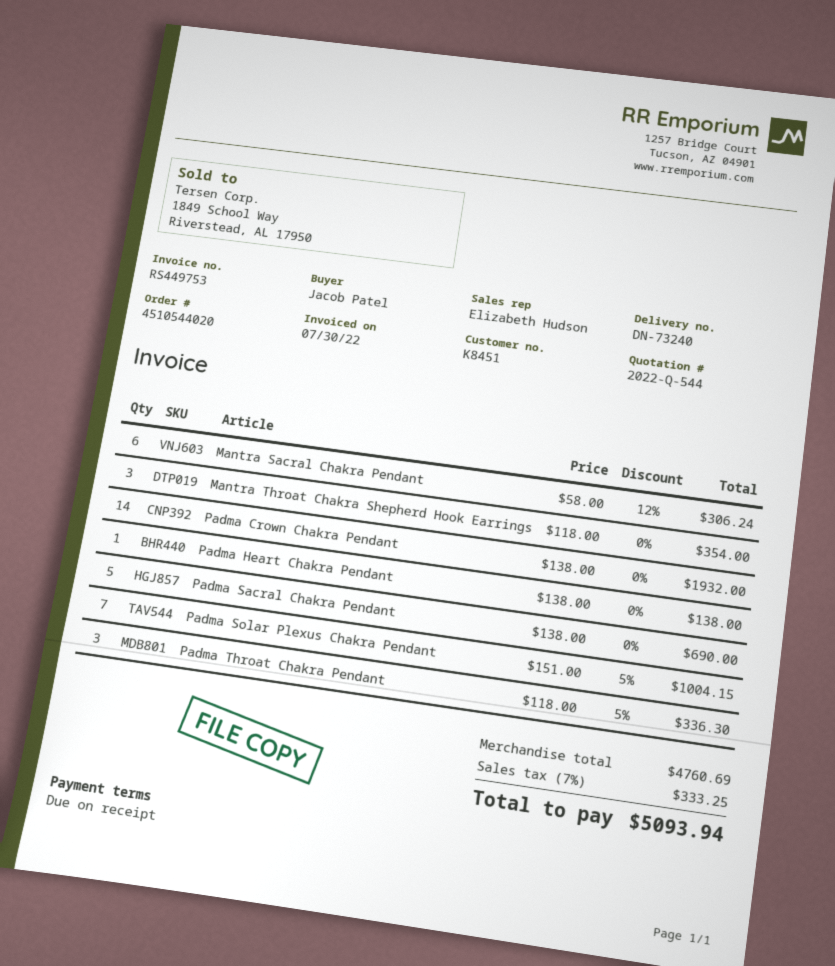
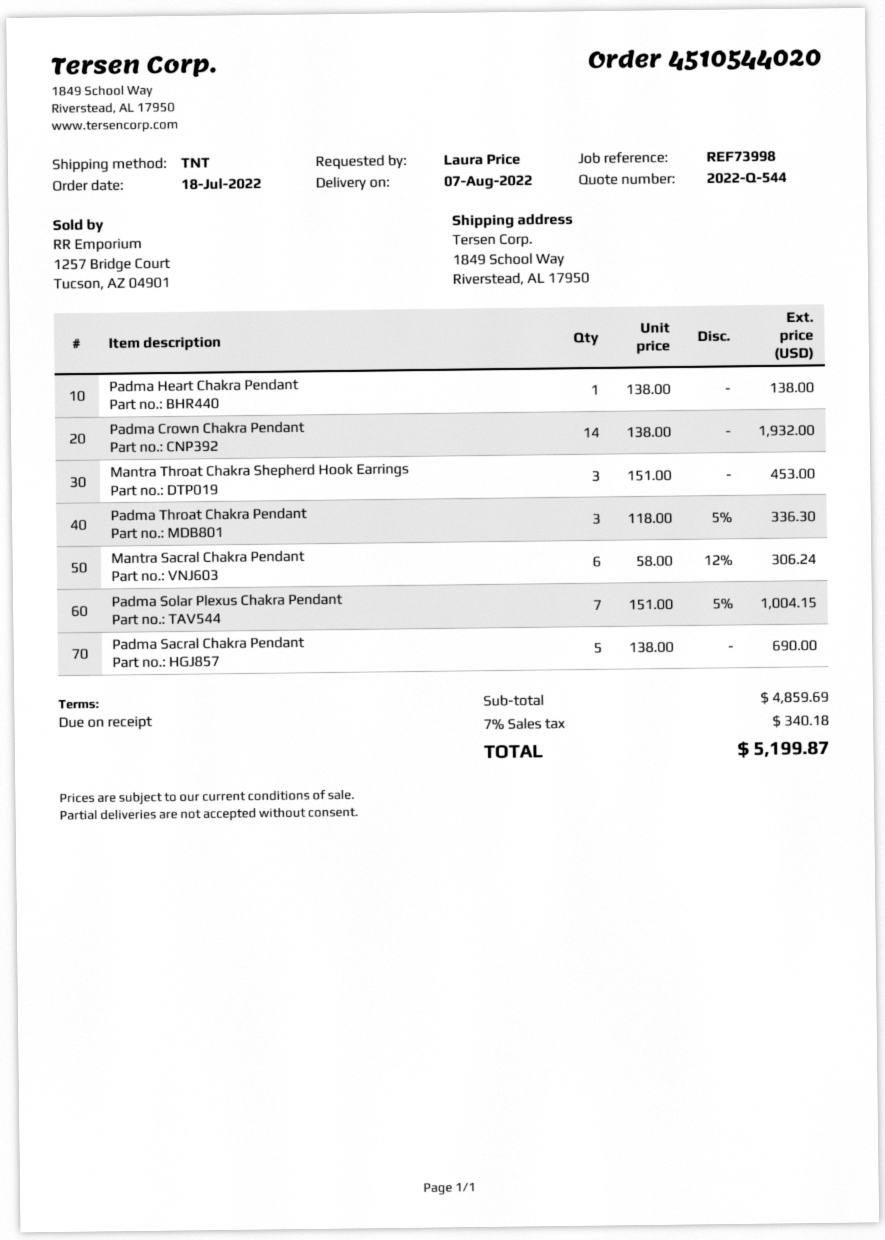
ordered by: Jacob Patel -> Laura Price
Mantra Throat Chakra Shepherd Hook Earrings: 3 x 118.00 = 354.00 -> 3 x 151.00 = 453.00
subtotal: 4760.69 -> 4859.69
tax: 7% = 333.25 -> 7% = 340.18
total: 5093.94 -> 5199.87

